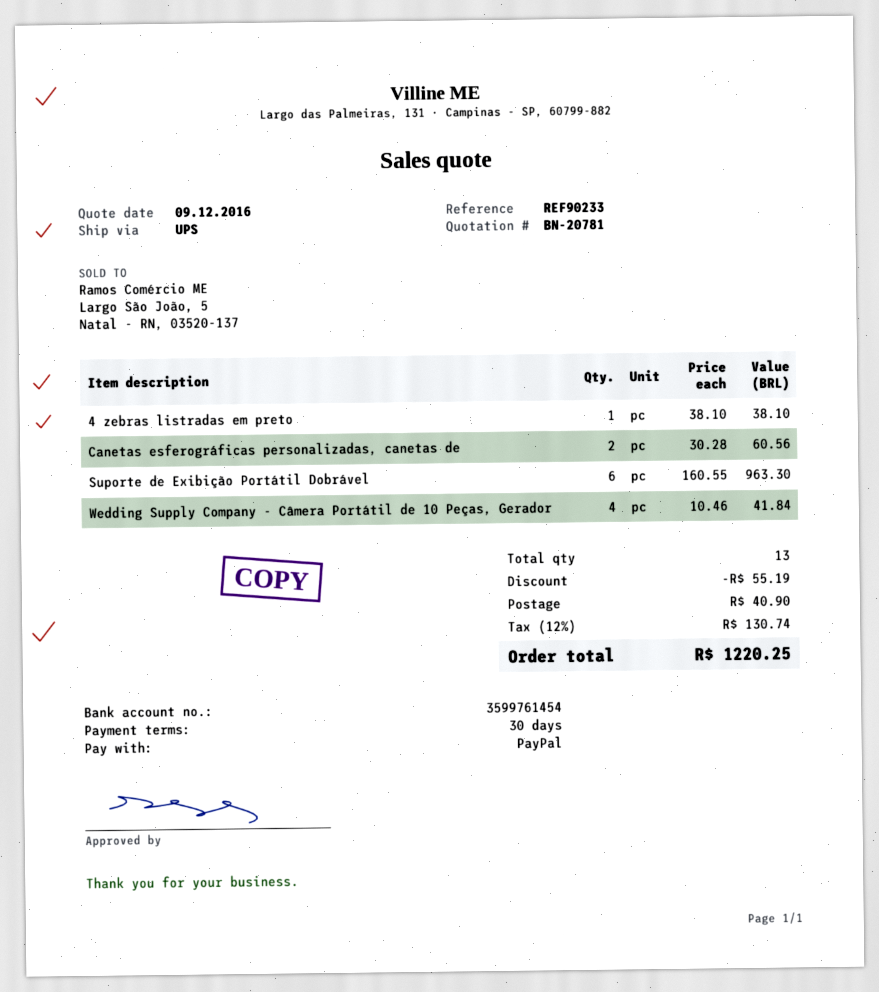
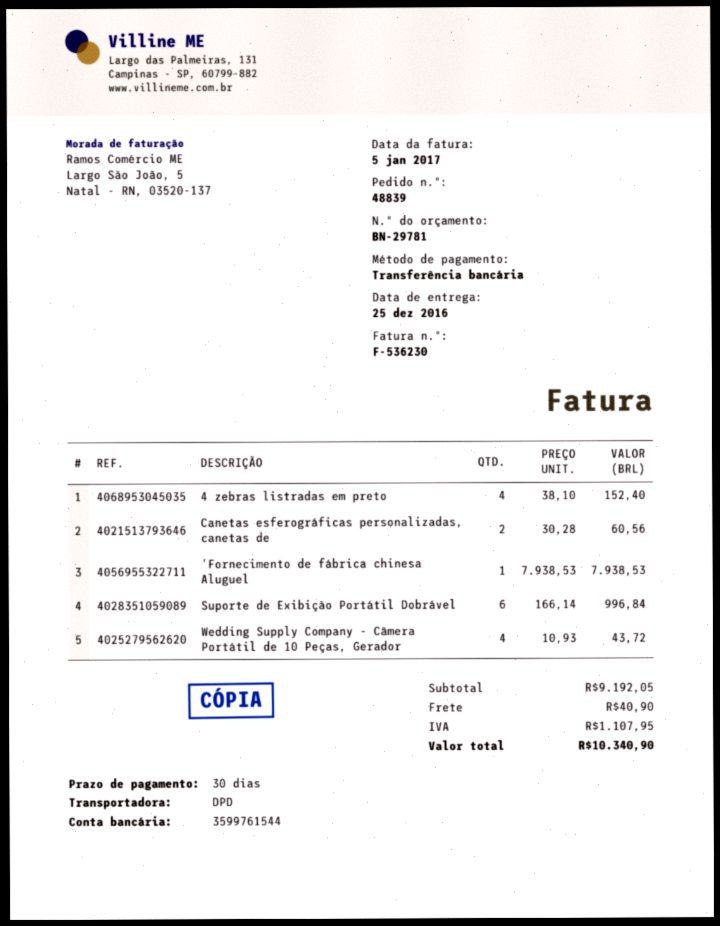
quote number: BN-20781 -> BN-29781
payment method: PayPal -> bank transfer
bank account: 3599761454 -> 3599761544
shipping method: UPS -> DPD
4 zebras listradas em preto: 1 x 38.10 = 38.10 -> 4 x 38.10 = 152.40
Suporte de Exibição Portátil Dobrável: 6 x 160.55 = 963.30 -> 6 x 166.14 = 996.84
Wedding Supply Company - Câmera Portátil de 10 Peças, Gerador: 4 x 10.46 = 41.84 -> 4 x 10.93 = 43.72
'Fornecimento de fábrica chinesa Aluguel: none -> 1 x 7938.53 = 7938.53
discount: 55.19 -> none
tax: 130.74 -> 1107.95
total: 1220.25 -> 10340.90

